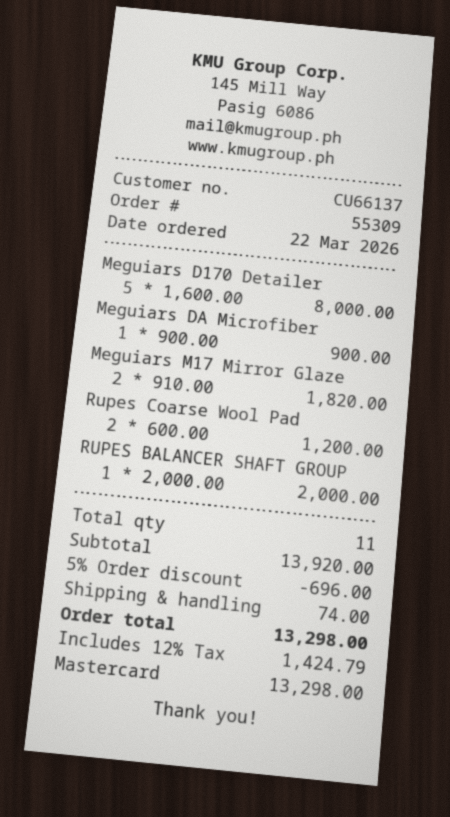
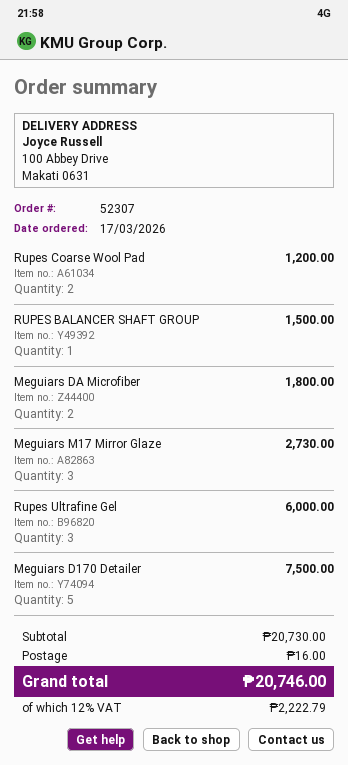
order number: 55309 -> 52307
order date: 2026-03-22 -> 2026-03-17
Meguiars D170 Detailer: 5 for 8000.00 -> 5 for 7500.00
Meguiars DA Microfiber: 1 for 900.00 -> 2 for 1800.00
Meguiars M17 Mirror Glaze: 2 for 1820.00 -> 3 for 2730.00
RUPES BALANCER SHAFT GROUP: 1 for 2000.00 -> 1 for 1500.00
Rupes Ultrafine Gel: none -> 3 for 6000.00
subtotal: 13920.00 -> 20730.00
discount: 5% = 696.00 -> none
shipping: 74.00 -> 16.00
tax: 12% = 1424.79 -> 12% = 2222.79
total: 13298.00 -> 20746.00

